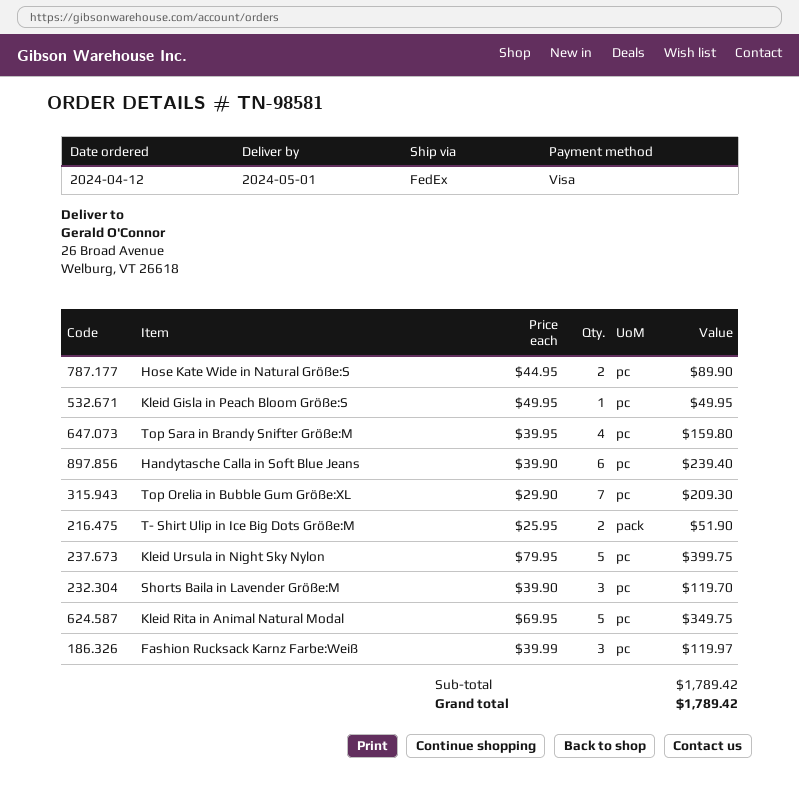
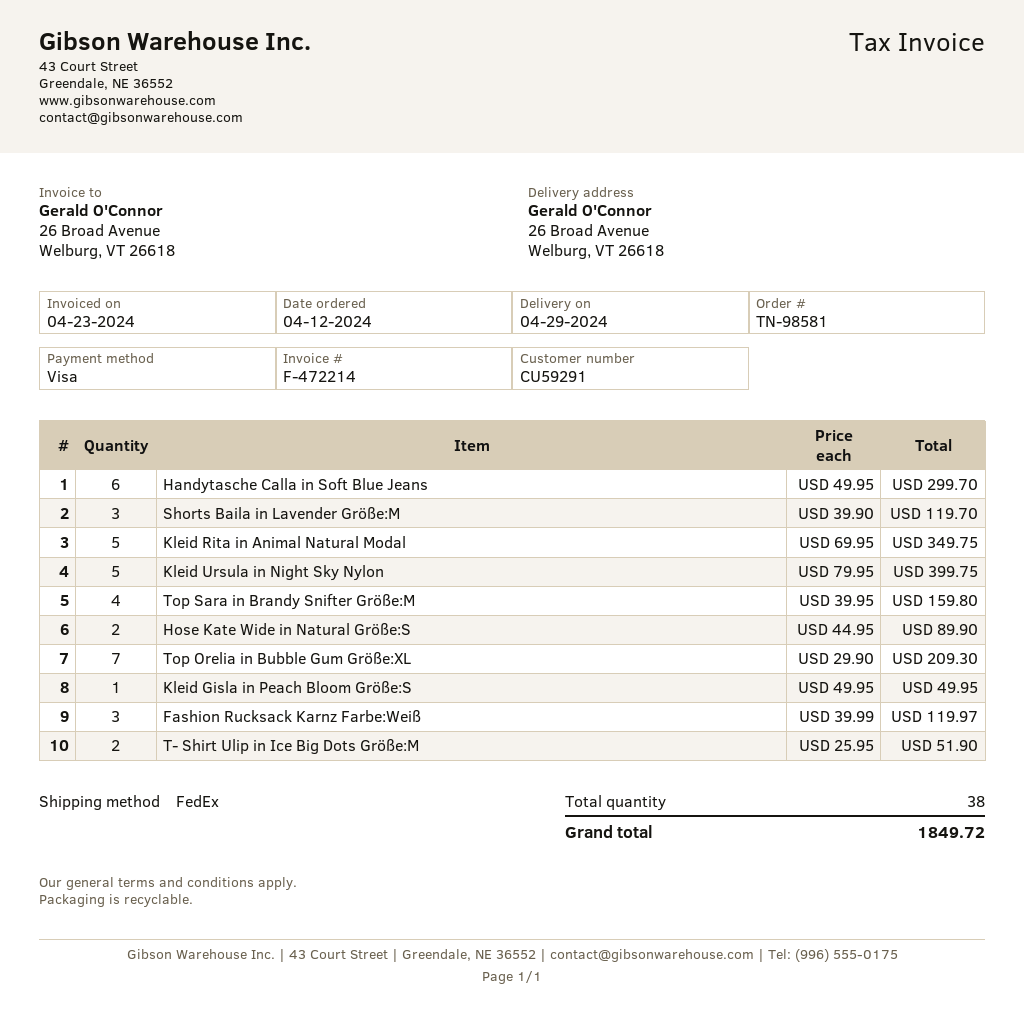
delivery date: 2024-05-01 -> 2024-04-29
Handytasche Calla in Soft Blue Jeans: 6 x 39.90 = 239.40 -> 6 x 49.95 = 299.70
total: 1789.42 -> 1849.72

